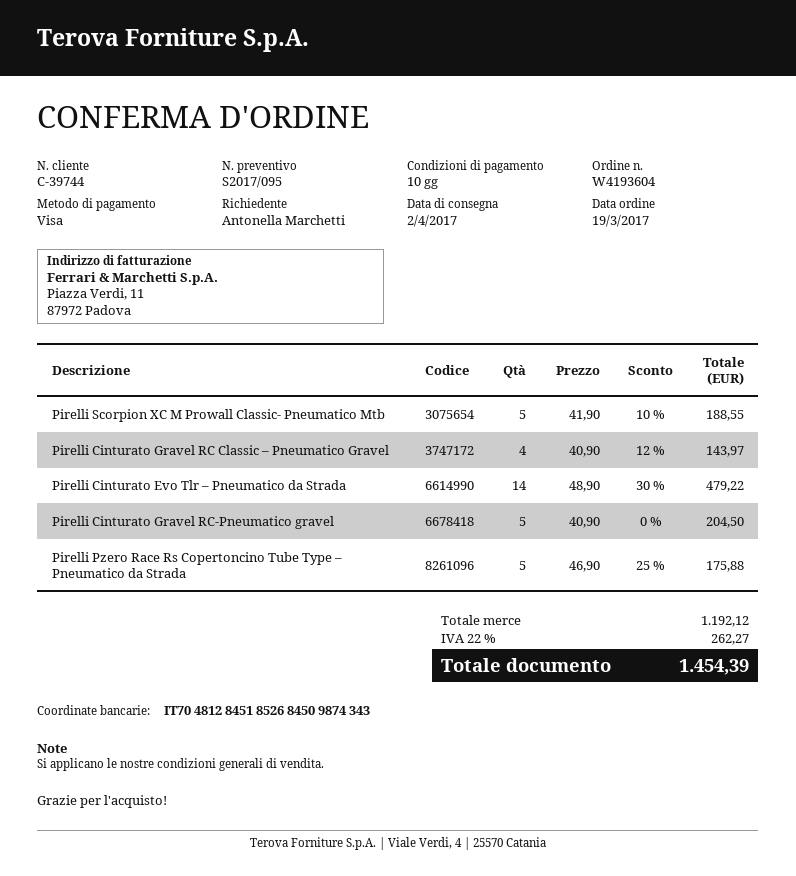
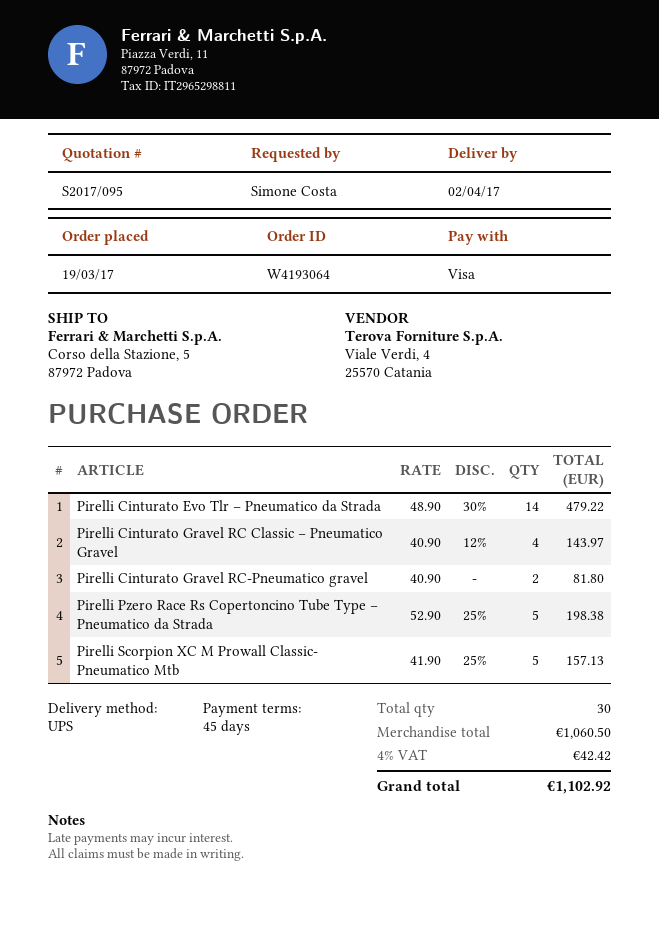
order number: W4193604 -> W4193064
payment terms: 10 days -> 45 days
ordered by: Antonella Marchetti -> Simone Costa
Pirelli Scorpion XC M Prowall Classic- Pneumatico Mtb: 5 x 41.90 - 10% = 188.55 -> 5 x 41.90 - 25% = 157.13
Pirelli Cinturato Gravel RC-Pneumatico gravel: 5 x 40.90 = 204.50 -> 2 x 40.90 = 81.80
Pirelli Pzero Race Rs Copertoncino Tube Type – Pneumatico da Strada: 5 x 46.90 - 25% = 175.88 -> 5 x 52.90 - 25% = 198.38
subtotal: 1192.12 -> 1060.50
tax: 22% = 262.27 -> 4% = 42.42
total: 1454.39 -> 1102.92

